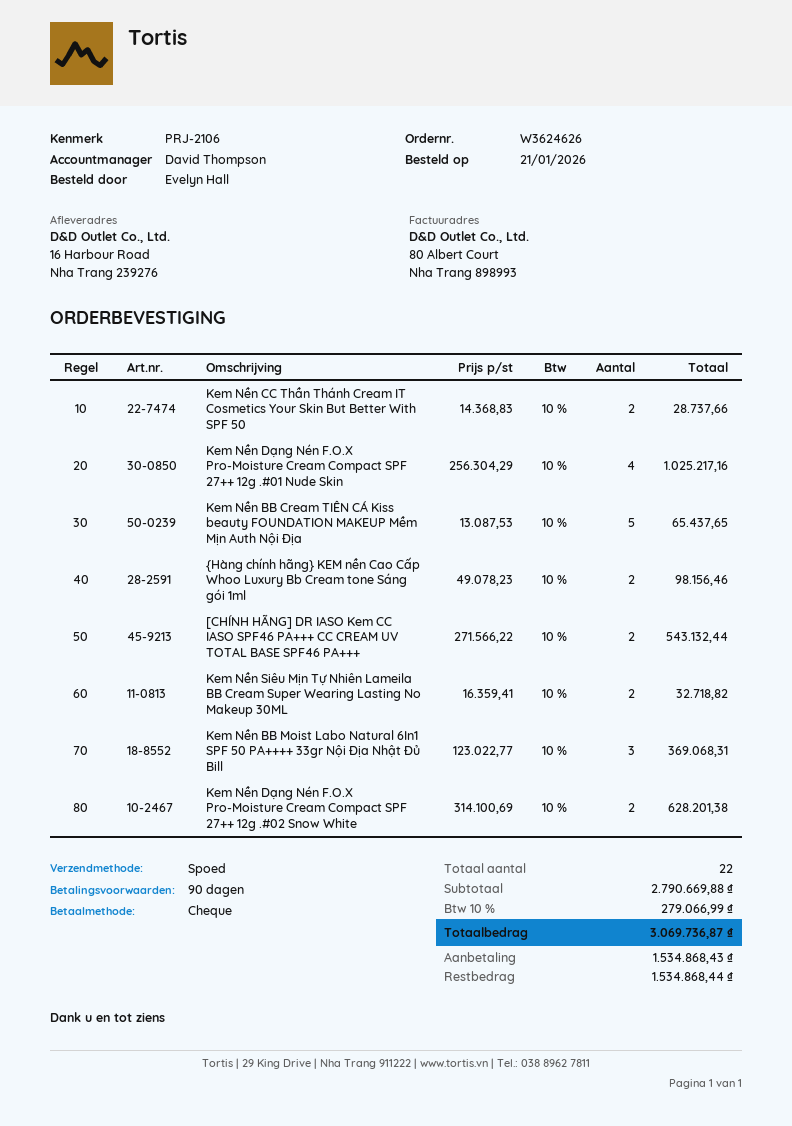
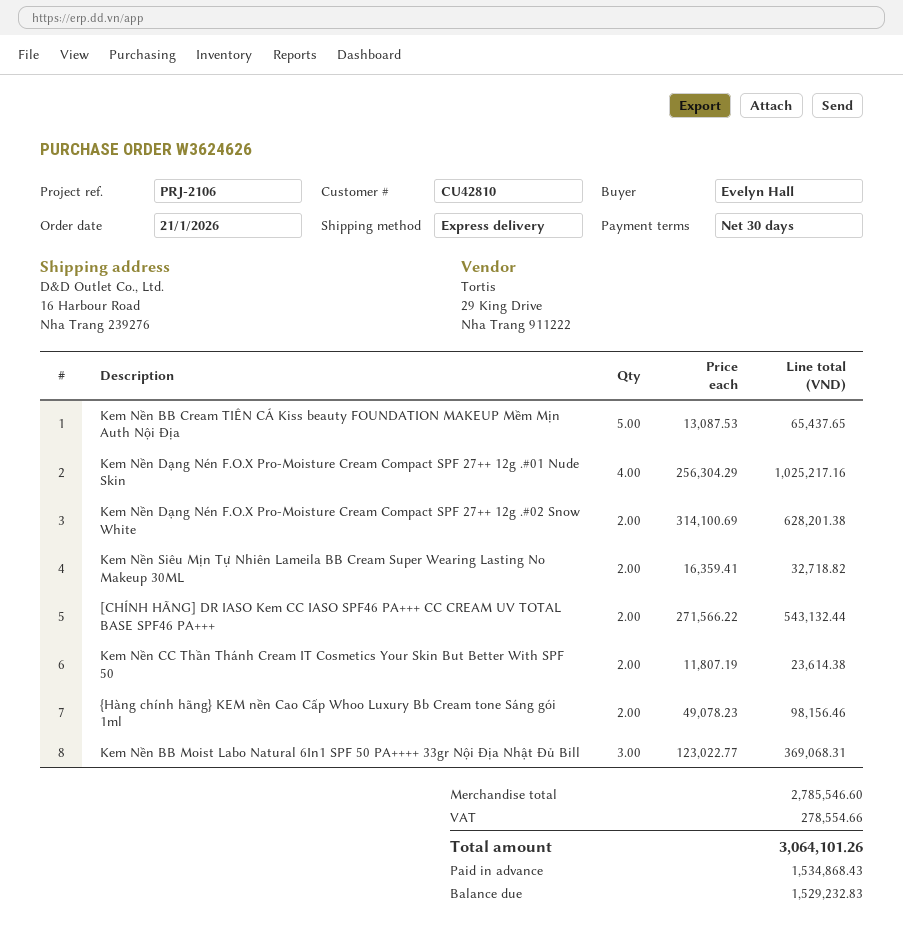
payment terms: 90 days -> 30 days
Kem Nền CC Thần Thánh Cream IT Cosmetics Your Skin But Better With SPF 50: 2 x 14368.83 = 28737.66 -> 2 x 11807.19 = 23614.38
subtotal: 2790669.88 -> 2785546.60
tax: 279066.99 -> 278554.66
total: 3069736.87 -> 3064101.26
balance: 1534868.44 -> 1529232.83

